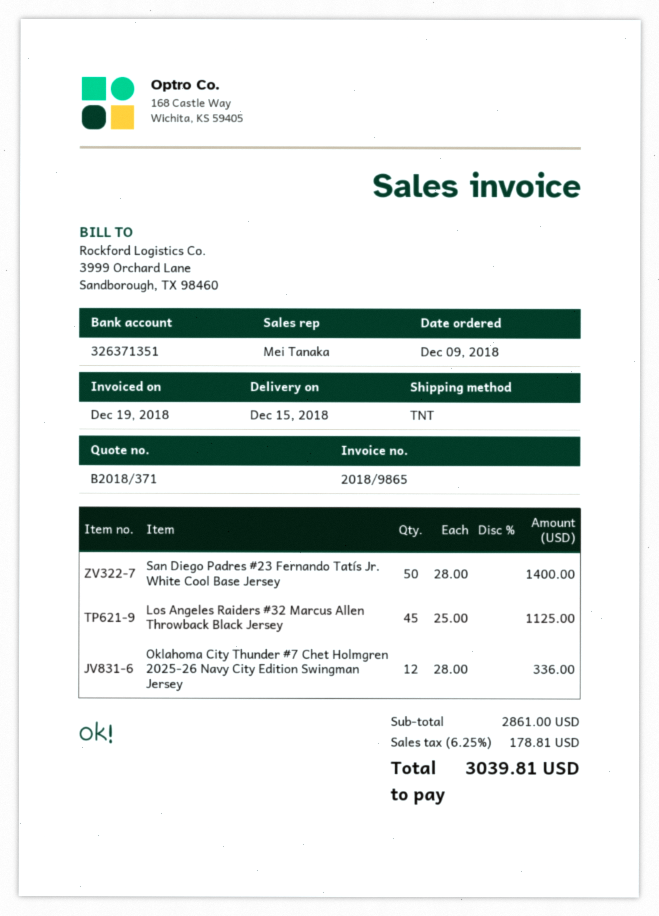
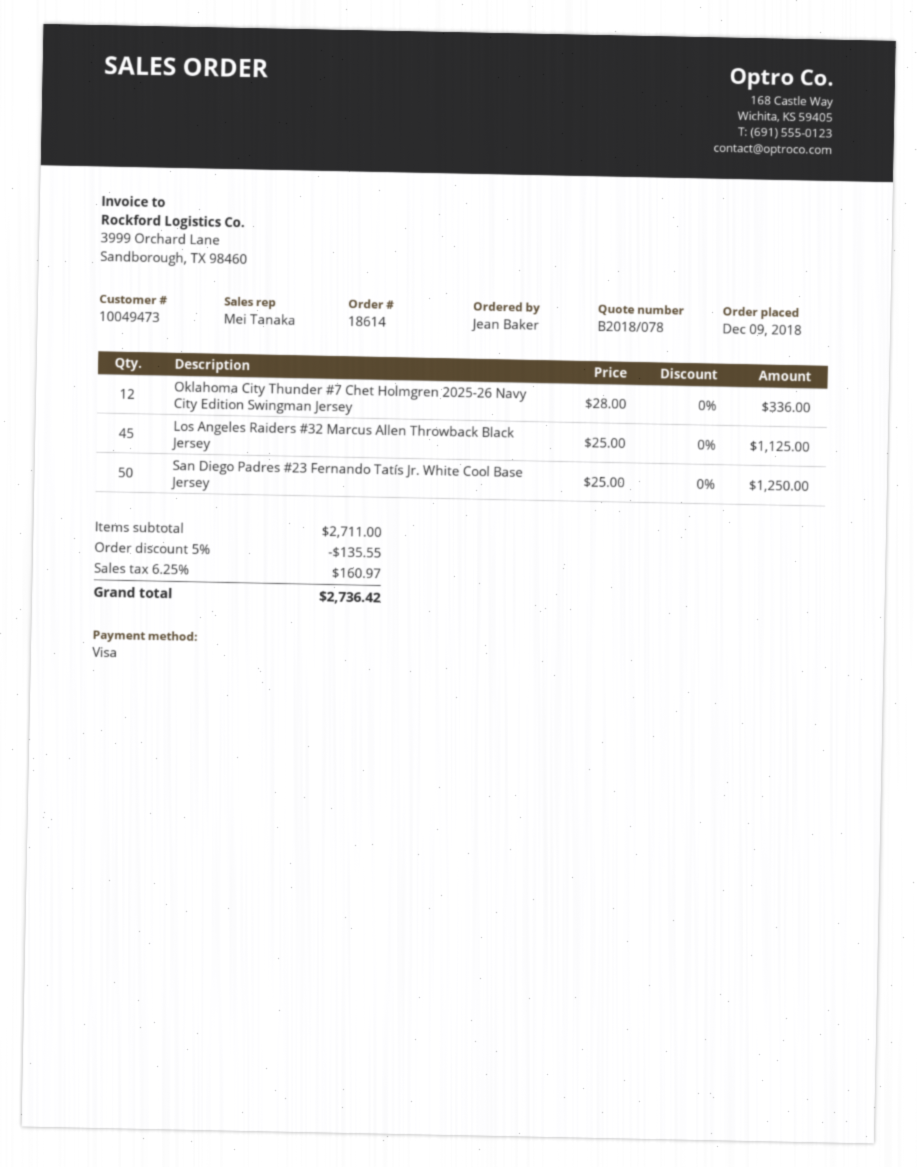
quote number: B2018/371 -> B2018/078
San Diego Padres #23 Fernando Tatís Jr. White Cool Base Jersey: 50 x 28.00 = 1400.00 -> 50 x 25.00 = 1250.00
subtotal: 2861.00 -> 2711.00
discount: none -> 5% = 135.55
tax: 6.25% = 178.81 -> 6.25% = 160.97
total: 3039.81 -> 2736.42

